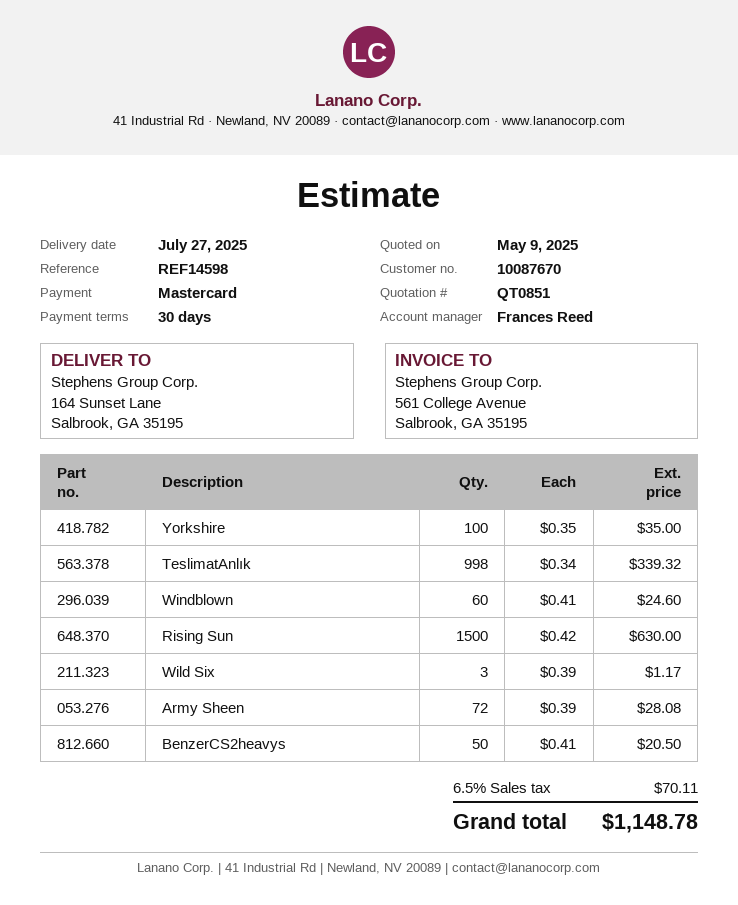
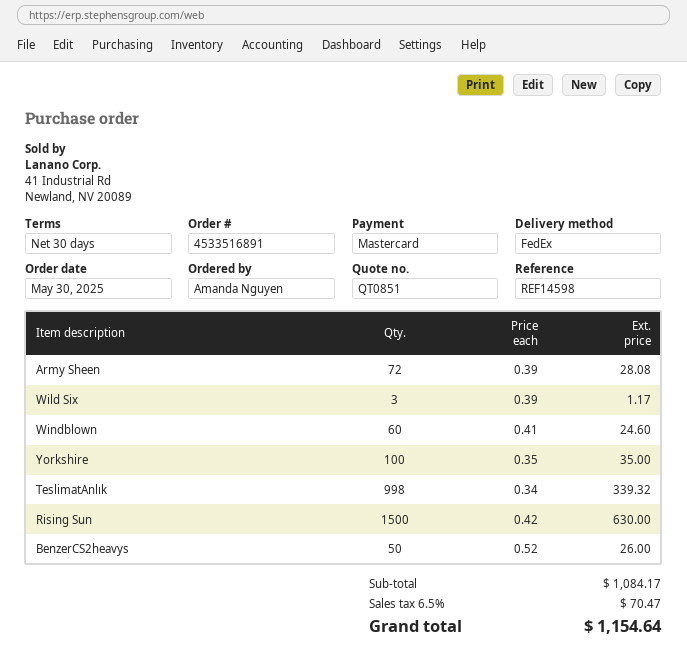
BenzerCS2heavys: 50 x 0.41 = 20.50 -> 50 x 0.52 = 26.00
tax: 6.5% = 70.11 -> 6.5% = 70.47
total: 1148.78 -> 1154.64

